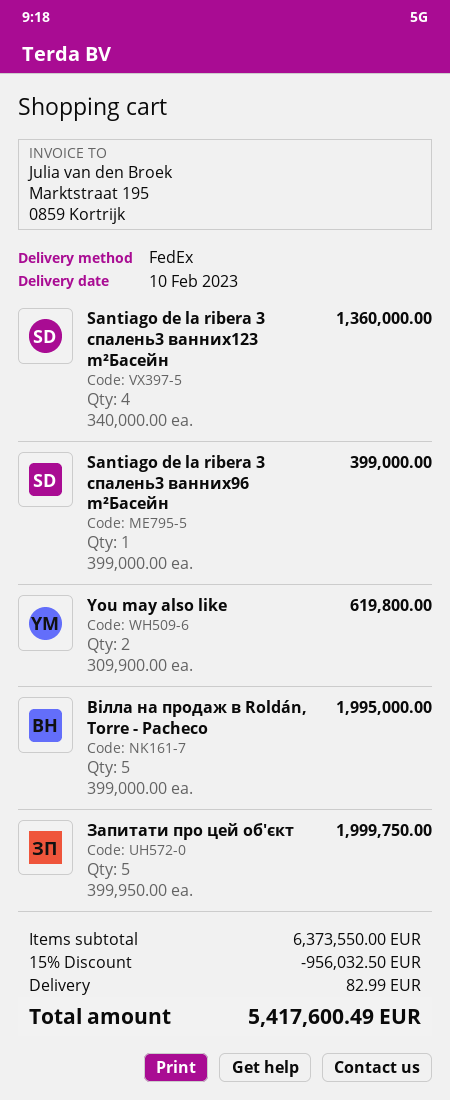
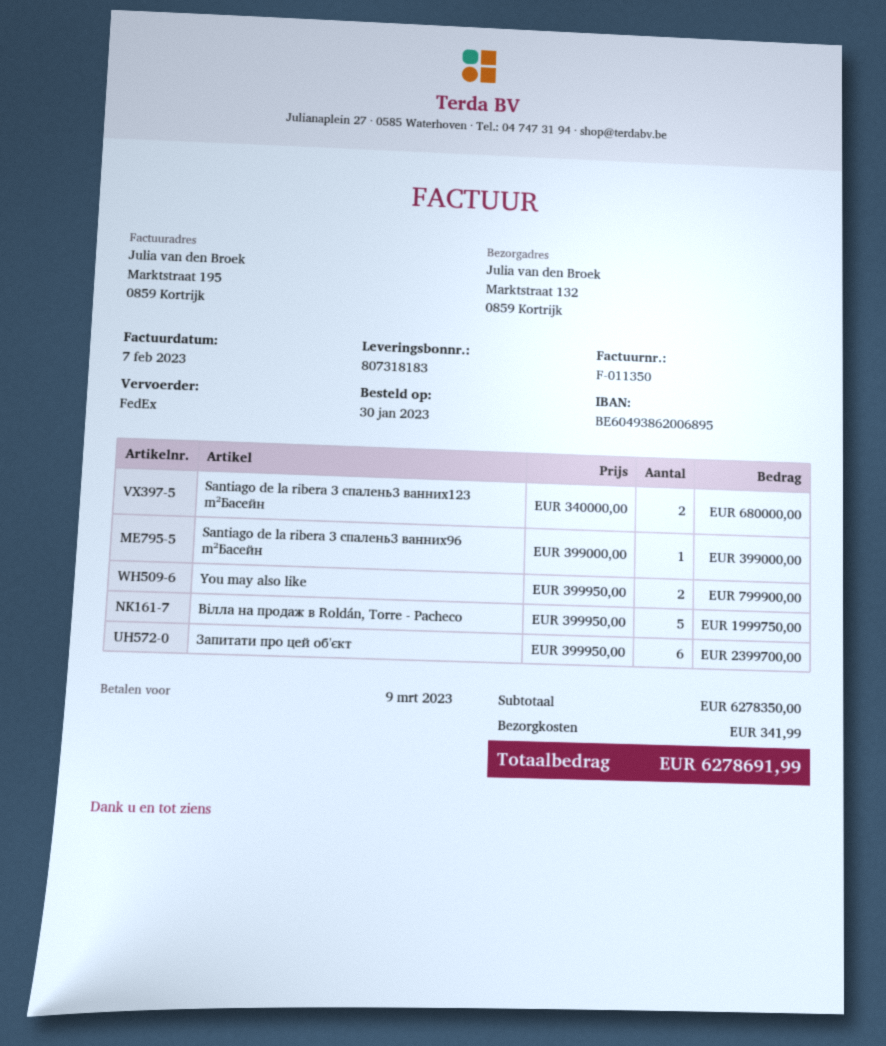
Santiago de la ribera 3 спалень3 ванних123 m²Басейн: 4 x 340000.00 = 1360000.00 -> 2 x 340000.00 = 680000.00
You may also like: 2 x 309900.00 = 619800.00 -> 2 x 399950.00 = 799900.00
Вілла на продаж в Roldán, Torre - Pacheco: 5 x 399000.00 = 1995000.00 -> 5 x 399950.00 = 1999750.00
Запитати про цей об'єкт: 5 x 399950.00 = 1999750.00 -> 6 x 399950.00 = 2399700.00
subtotal: 6373550.00 -> 6278350.00
discount: 15% = 956032.50 -> none
shipping: 82.99 -> 341.99
total: 5417600.49 -> 6278691.99

